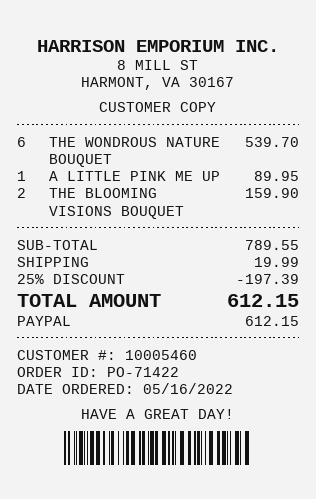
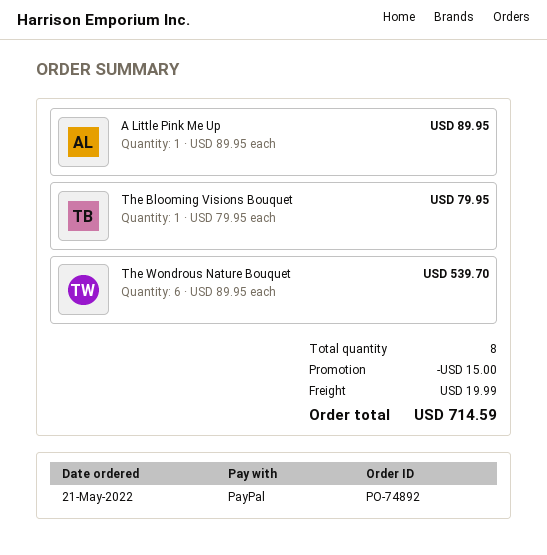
order number: PO-71422 -> PO-74892
order date: 2022-05-16 -> 2022-05-21
THE BLOOMING VISIONS BOUQUET: 2 for 159.90 -> 1 for 79.95
discount: 197.39 -> 15.00
total: 612.15 -> 714.59

